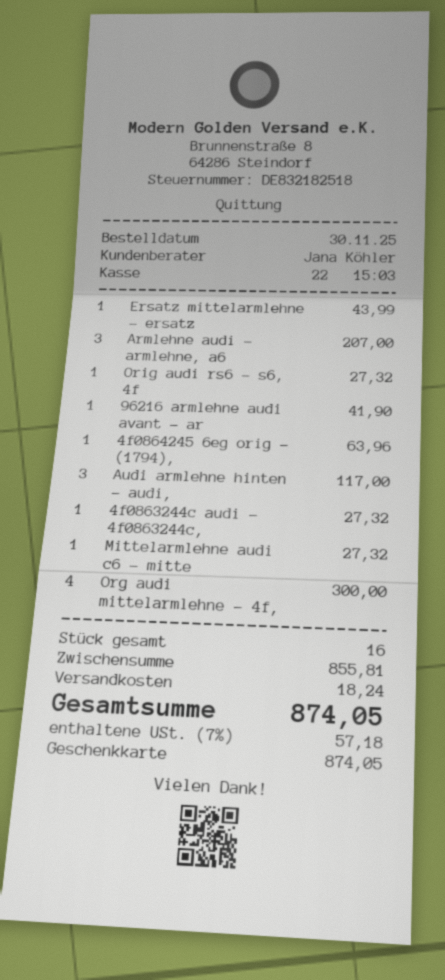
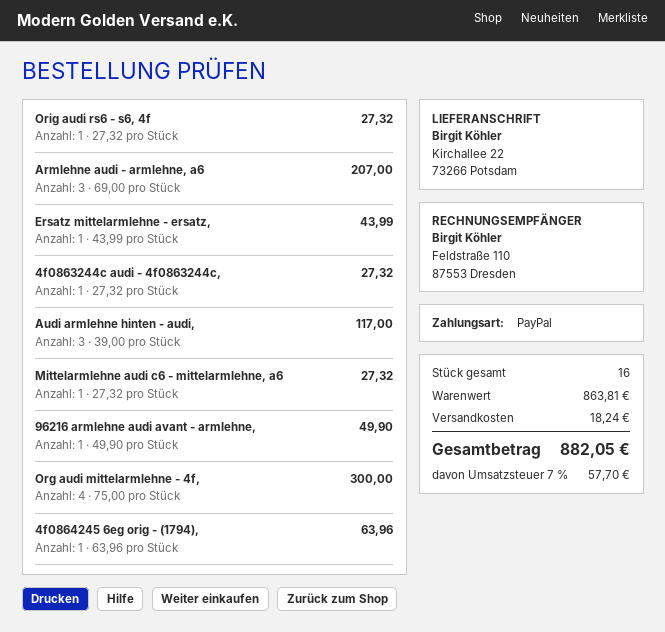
payment method: gift card -> PayPal
96216 armlehne audi avant - ar: 1 for 41.90 -> 1 for 49.90
subtotal: 855.81 -> 863.81
tax: 7% = 57.18 -> 7% = 57.70
total: 874.05 -> 882.05

